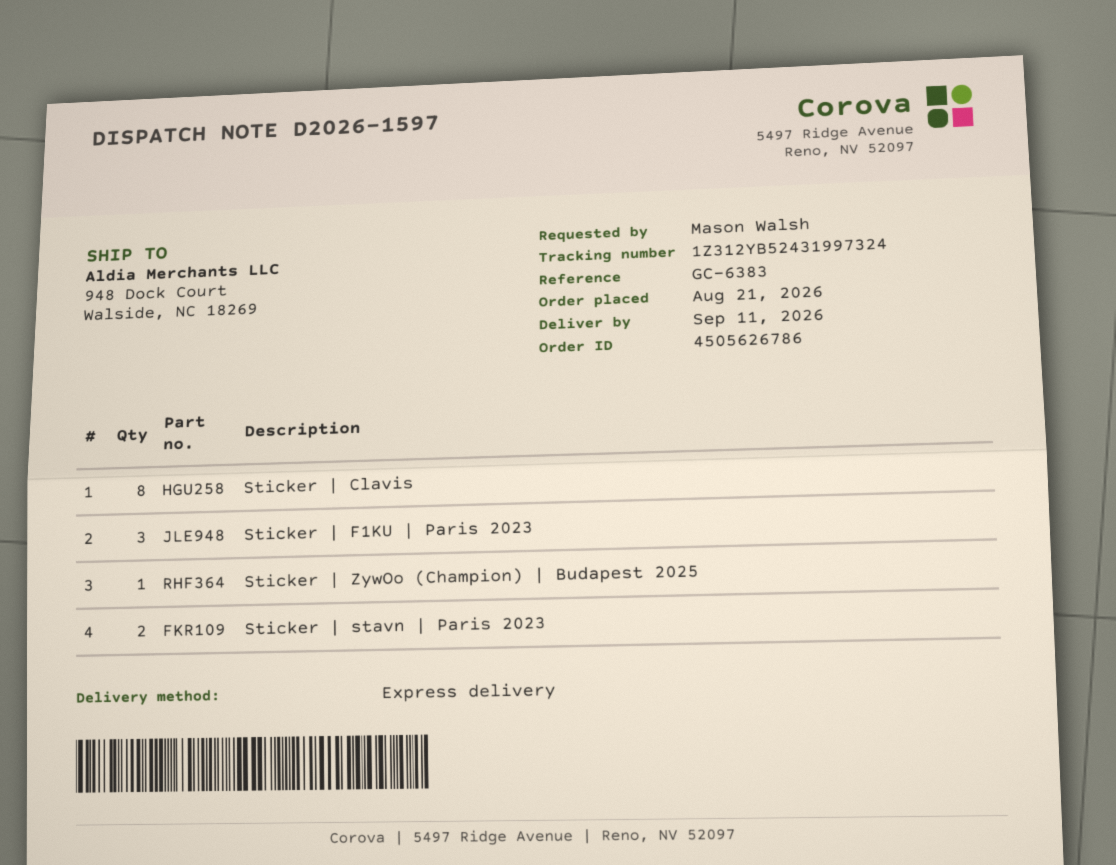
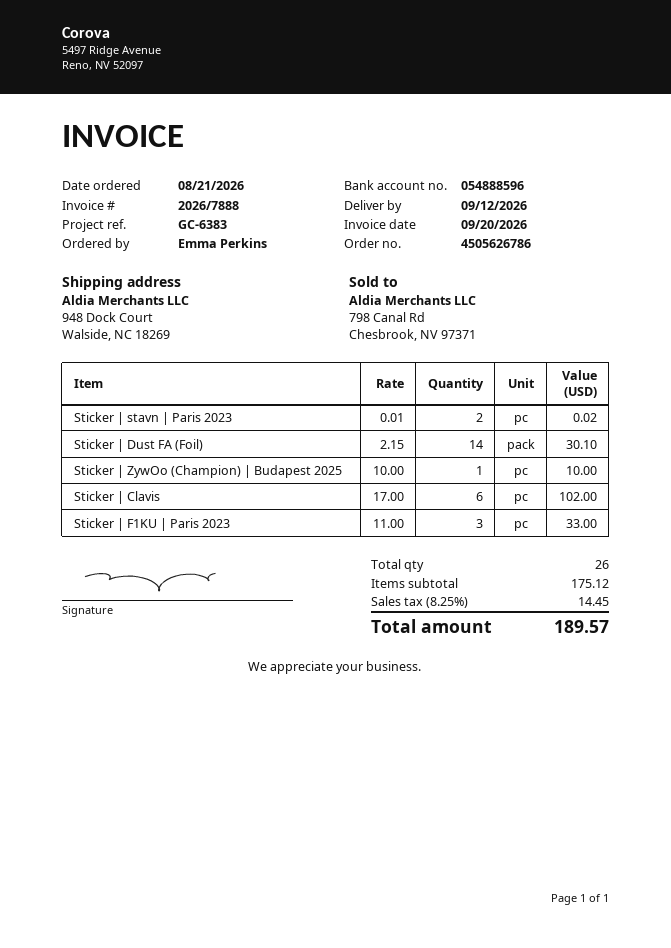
delivery date: 2026-09-11 -> 2026-09-12
ordered by: Mason Walsh -> Emma Perkins
Sticker | Clavis: 8 -> 6
Sticker | Dust FA (Foil): none -> 14

